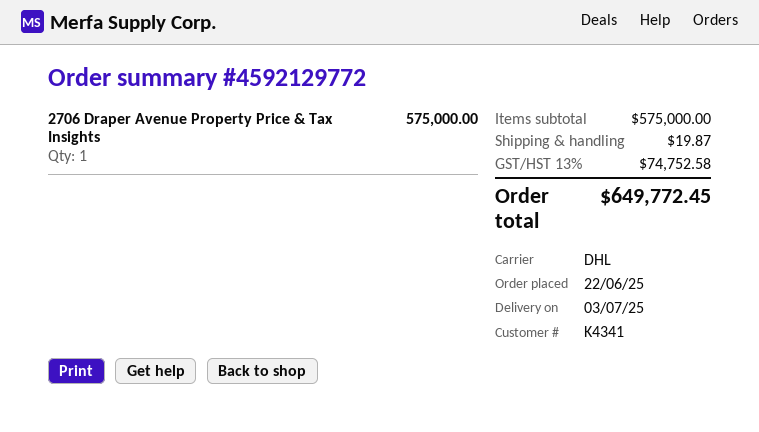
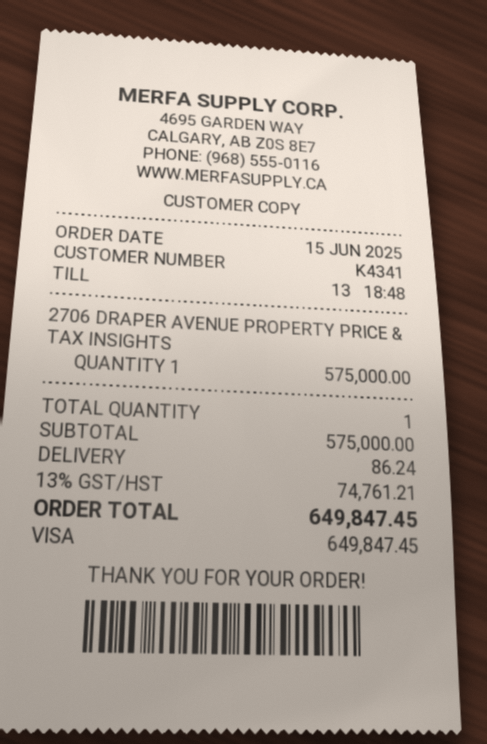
order date: 2025-06-22 -> 2025-06-15
shipping: 19.87 -> 86.24
tax: 13% = 74752.58 -> 13% = 74761.21
total: 649772.45 -> 649847.45

